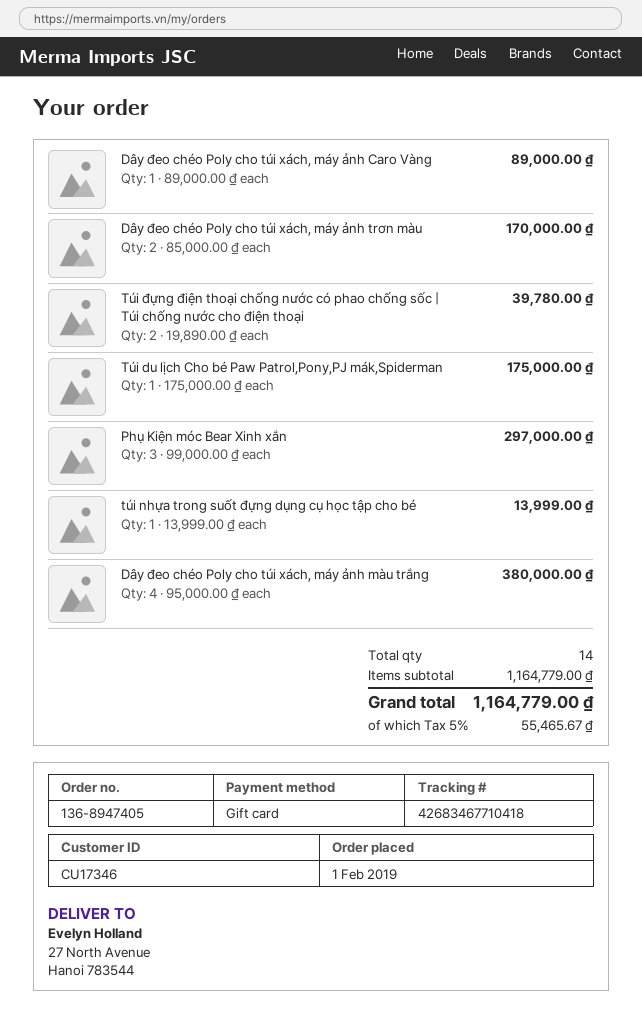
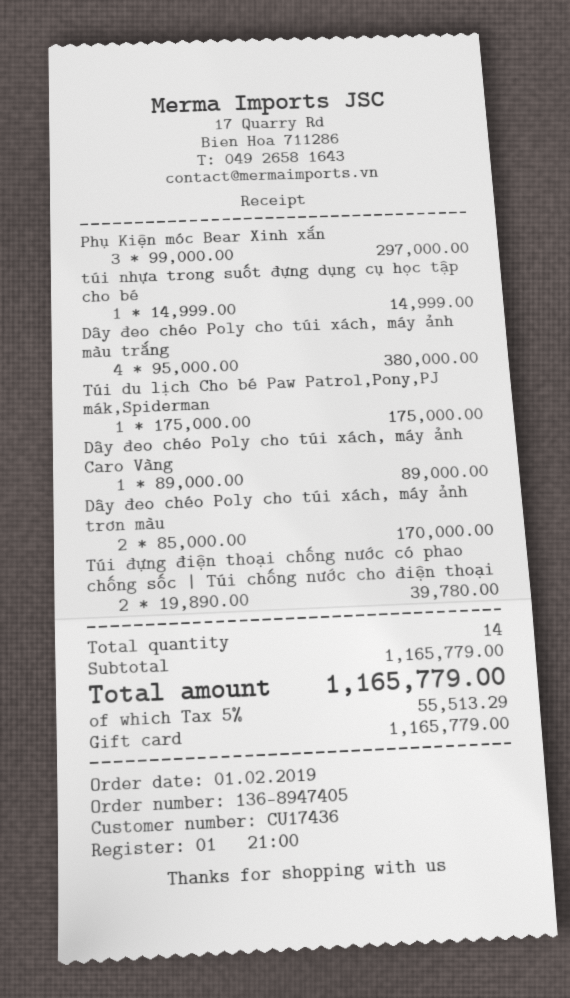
customer number: CU17346 -> CU17436
túi nhựa trong suốt đựng dụng cụ học tập cho bé: 1 x 13999.00 = 13999.00 -> 1 x 14999.00 = 14999.00
subtotal: 1164779.00 -> 1165779.00
tax: 5% = 55465.67 -> 5% = 55513.29
total: 1164779.00 -> 1165779.00

